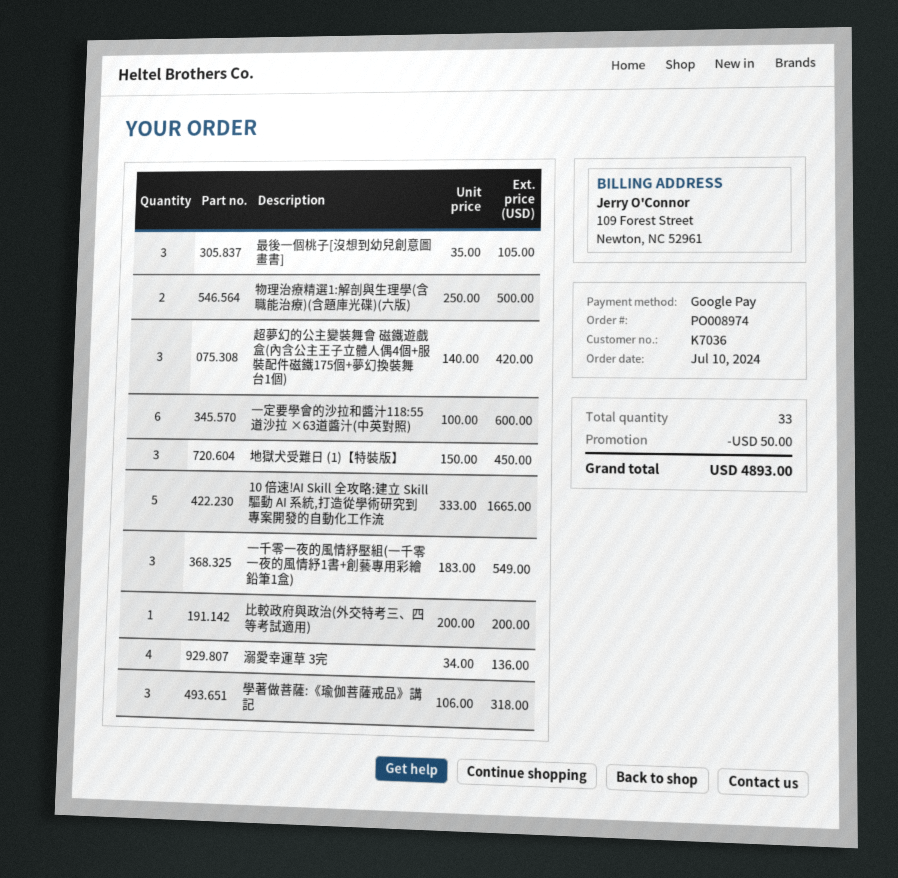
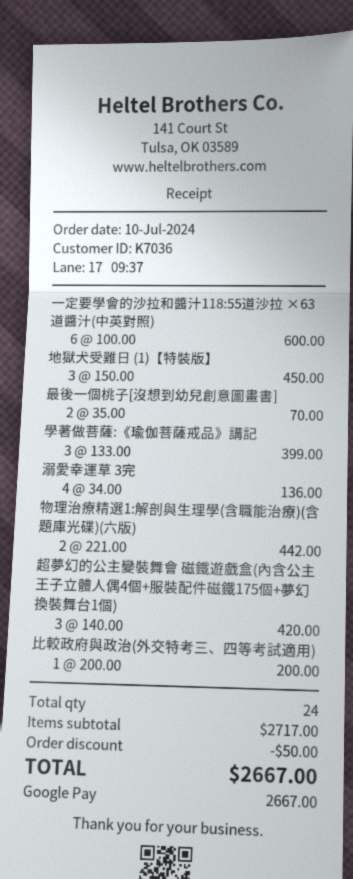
最後一個桃子[沒想到幼兒創意圖畫書]: 3 x 35.00 = 105.00 -> 2 x 35.00 = 70.00
物理治療精選1:解剖與生理學(含職能治療)(含題庫光碟)(六版): 2 x 250.00 = 500.00 -> 2 x 221.00 = 442.00
10 倍速!AI Skill 全攻略:建立 Skill 驅動 AI 系統,打造從學術研究到專案開發的自動化工作流: 5 x 333.00 = 1665.00 -> none
一千零一夜的風情紓壓組(一千零一夜的風情紓1書+創藝專用彩繪鉛筆1盒): 3 x 183.00 = 549.00 -> none
學著做菩薩:《瑜伽菩薩戒品》講記: 3 x 106.00 = 318.00 -> 3 x 133.00 = 399.00
total quantity: 33 -> 24
total: 4893.00 -> 2667.00

